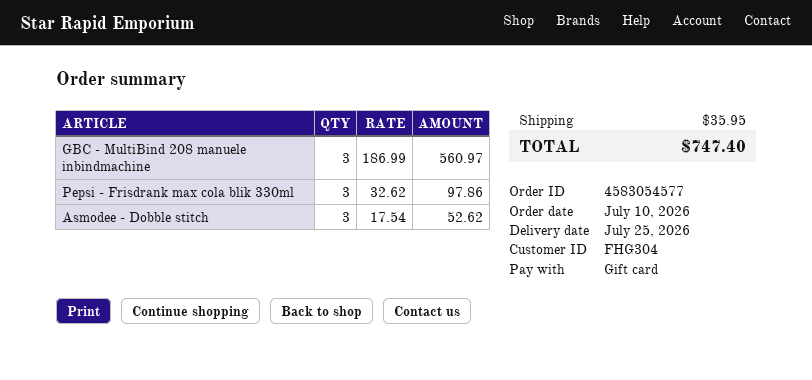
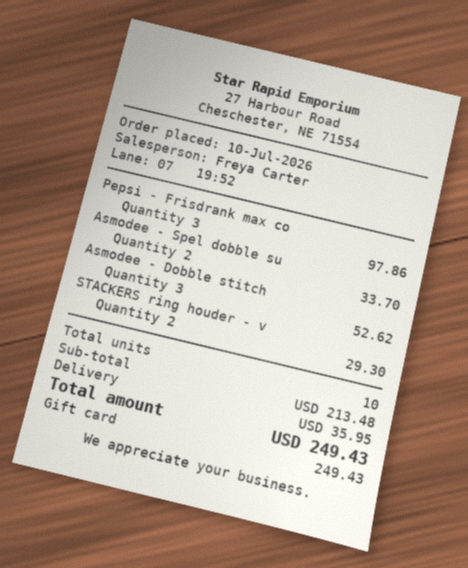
GBC - MultiBind 208 manuele inbindmachine: 3 for 560.97 -> none
Asmodee - Spel dobble su: none -> 2 for 33.70
STACKERS ring houder - v: none -> 2 for 29.30
total: 747.40 -> 249.43

